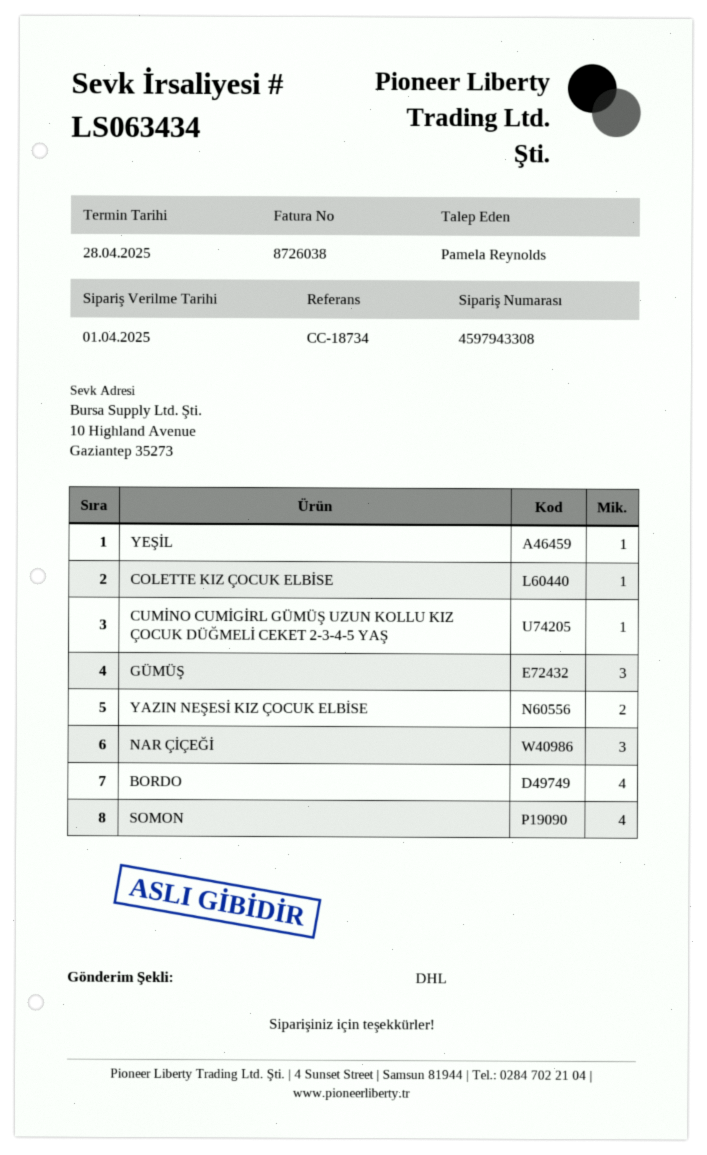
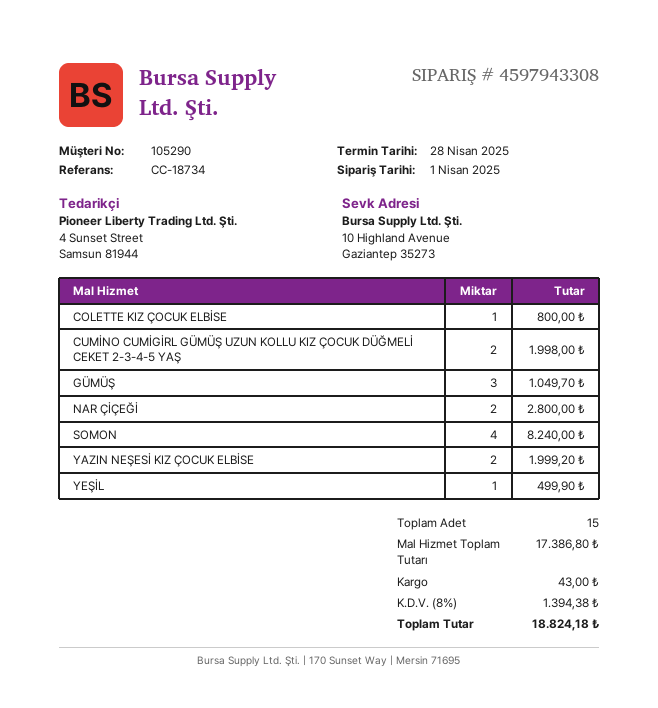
CUMİNO CUMİGİRL GÜMÜŞ UZUN KOLLU KIZ ÇOCUK DÜĞMELİ CEKET 2-3-4-5 YAŞ: 1 -> 2
NAR ÇİÇEĞİ: 3 -> 2
BORDO: 4 -> none

